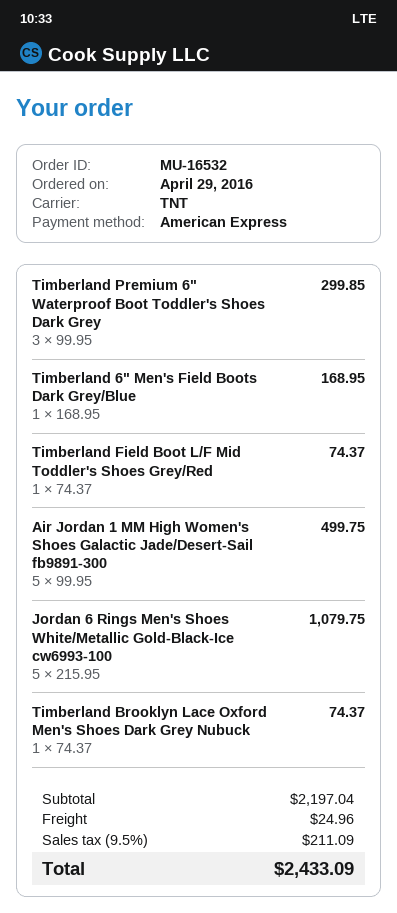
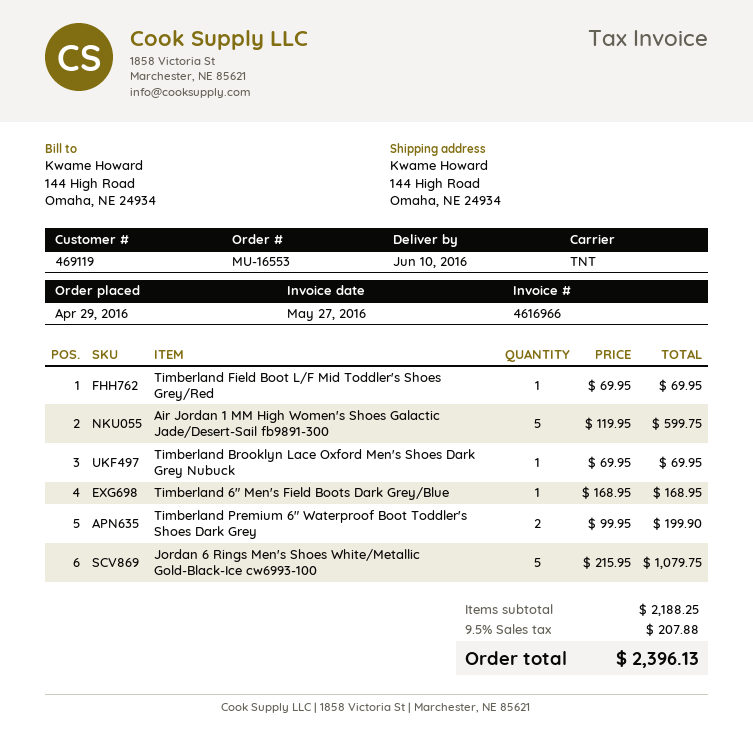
order number: MU-16532 -> MU-16553
Timberland Premium 6" Waterproof Boot Toddler's Shoes Dark Grey: 3 x 99.95 = 299.85 -> 2 x 99.95 = 199.90
Timberland Field Boot L/F Mid Toddler's Shoes Grey/Red: 1 x 74.37 = 74.37 -> 1 x 69.95 = 69.95
Air Jordan 1 MM High Women's Shoes Galactic Jade/Desert-Sail fb9891-300: 5 x 99.95 = 499.75 -> 5 x 119.95 = 599.75
Timberland Brooklyn Lace Oxford Men's Shoes Dark Grey Nubuck: 1 x 74.37 = 74.37 -> 1 x 69.95 = 69.95
subtotal: 2197.04 -> 2188.25
shipping: 24.96 -> none
tax: 9.5% = 211.09 -> 9.5% = 207.88
total: 2433.09 -> 2396.13

